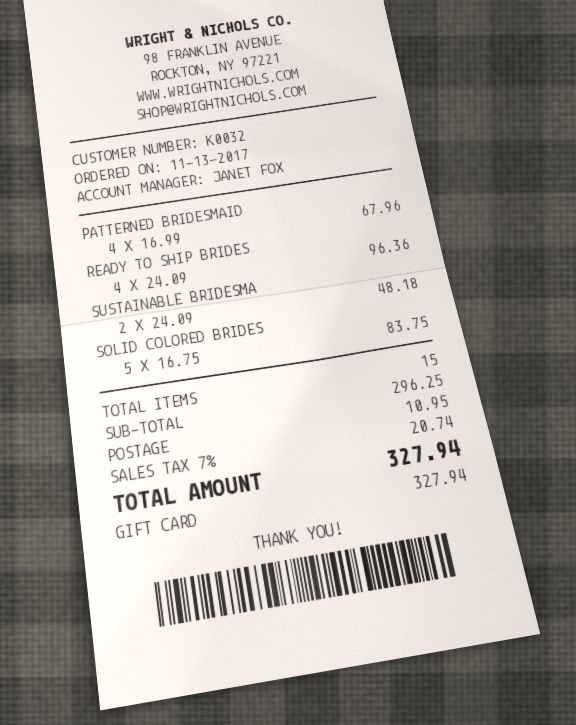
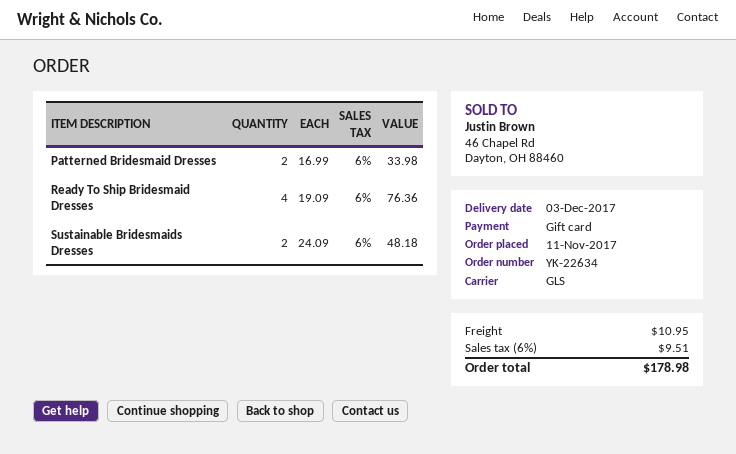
order date: 2017-11-13 -> 2017-11-11
PATTERNED BRIDESMAID: 4 x 16.99 = 67.96 -> 2 x 16.99 = 33.98
READY TO SHIP BRIDES: 4 x 24.09 = 96.36 -> 4 x 19.09 = 76.36
SOLID COLORED BRIDES: 5 x 16.75 = 83.75 -> none
tax: 7% = 20.74 -> 6% = 9.51
total: 327.94 -> 178.98

